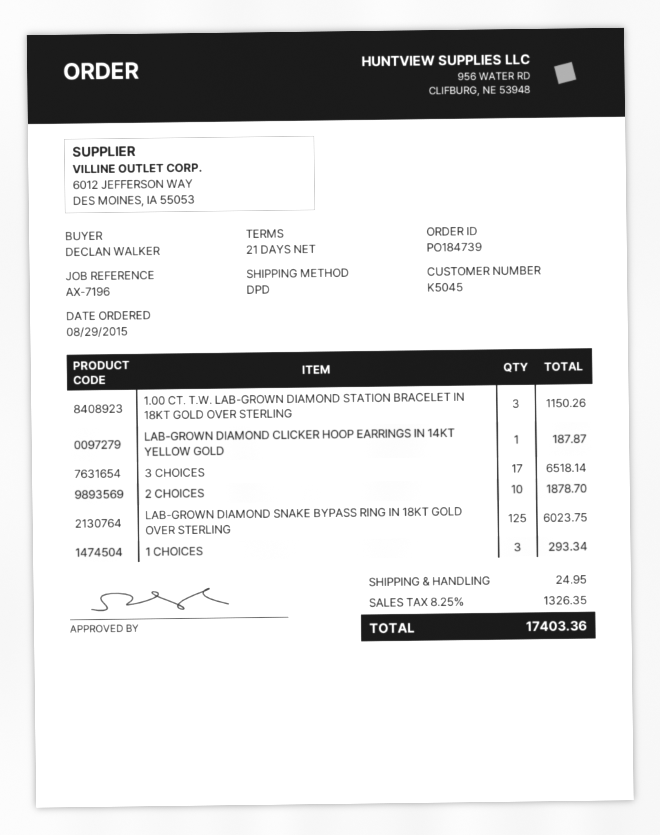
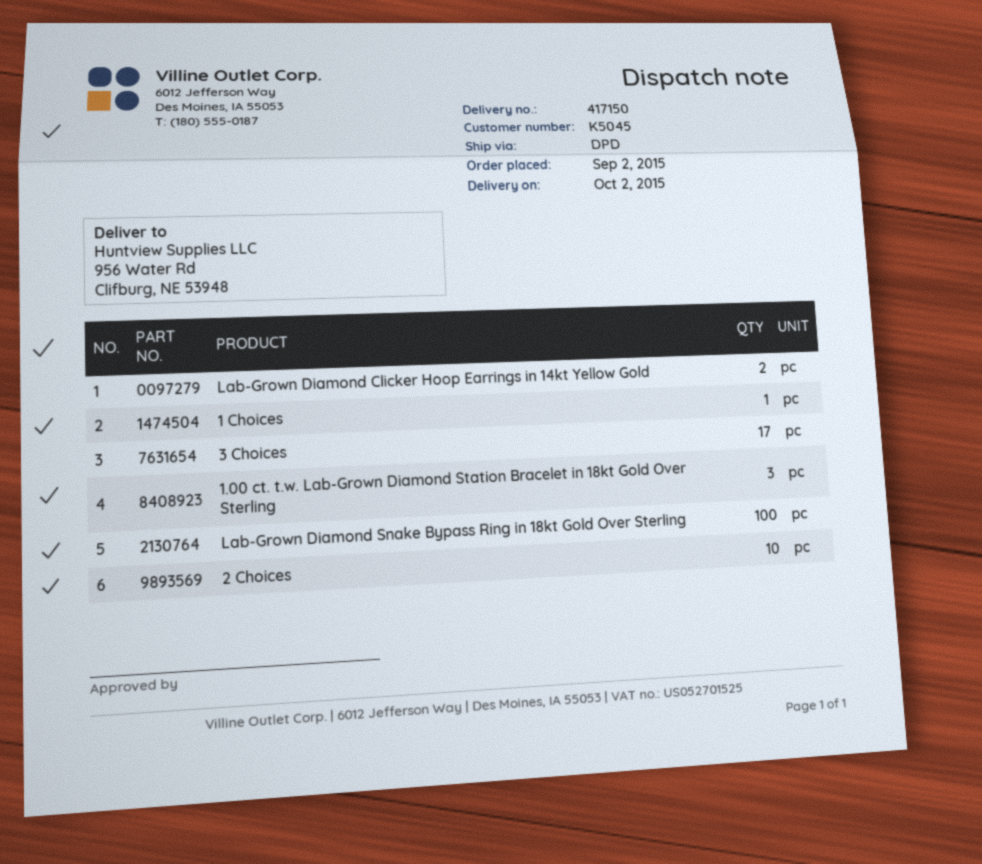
order date: 2015-08-29 -> 2015-09-02
LAB-GROWN DIAMOND CLICKER HOOP EARRINGS IN 14KT YELLOW GOLD: 1 -> 2
LAB-GROWN DIAMOND SNAKE BYPASS RING IN 18KT GOLD OVER STERLING: 125 -> 100
1 CHOICES: 3 -> 1

